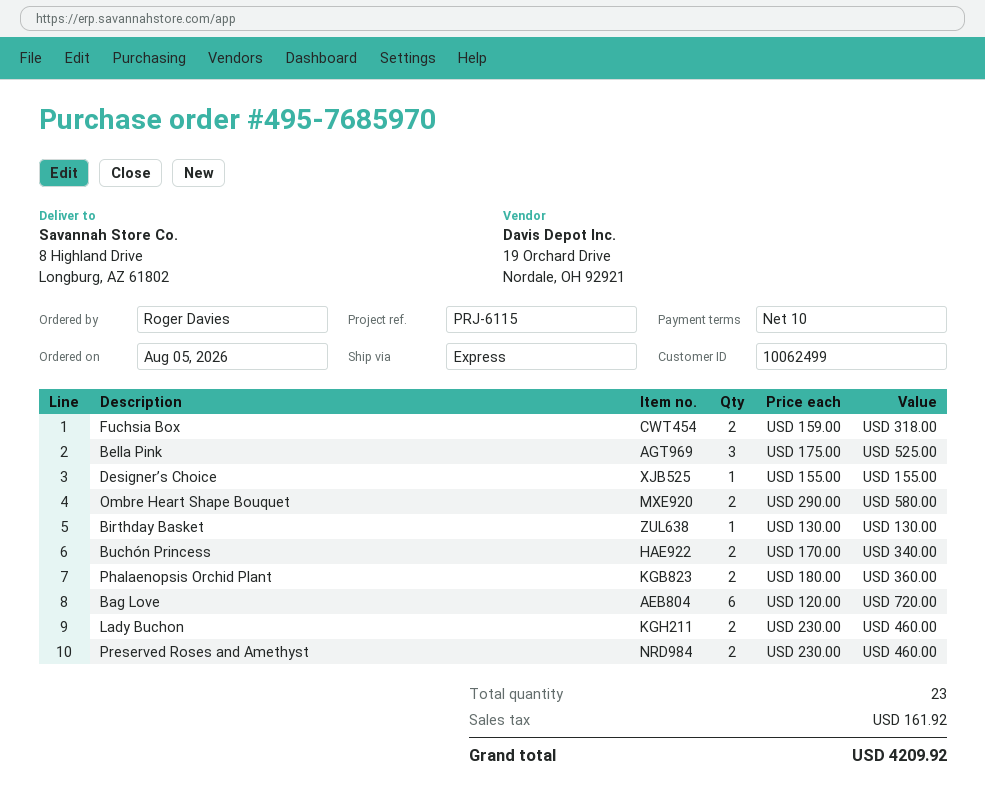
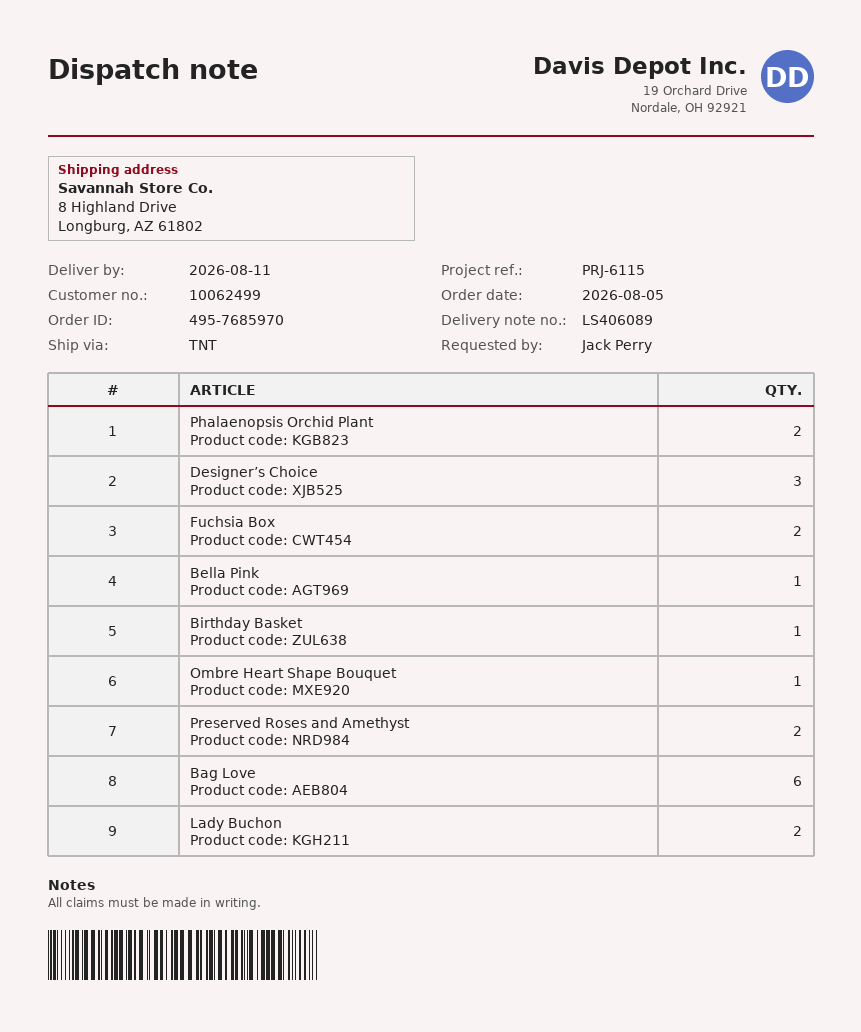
ordered by: Roger Davies -> Jack Perry
shipping method: express -> TNT
Bella Pink: 3 -> 1
Designer’s Choice: 1 -> 3
Ombre Heart Shape Bouquet: 2 -> 1
Buchón Princess: 2 -> none

